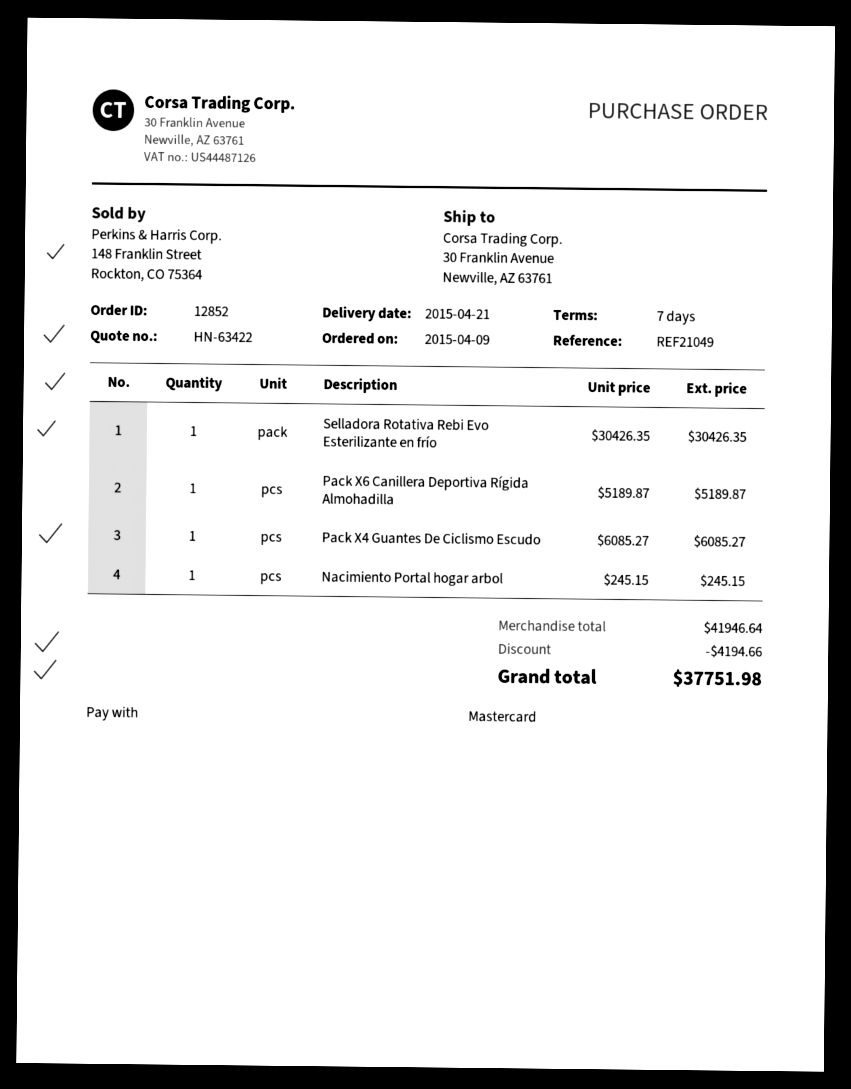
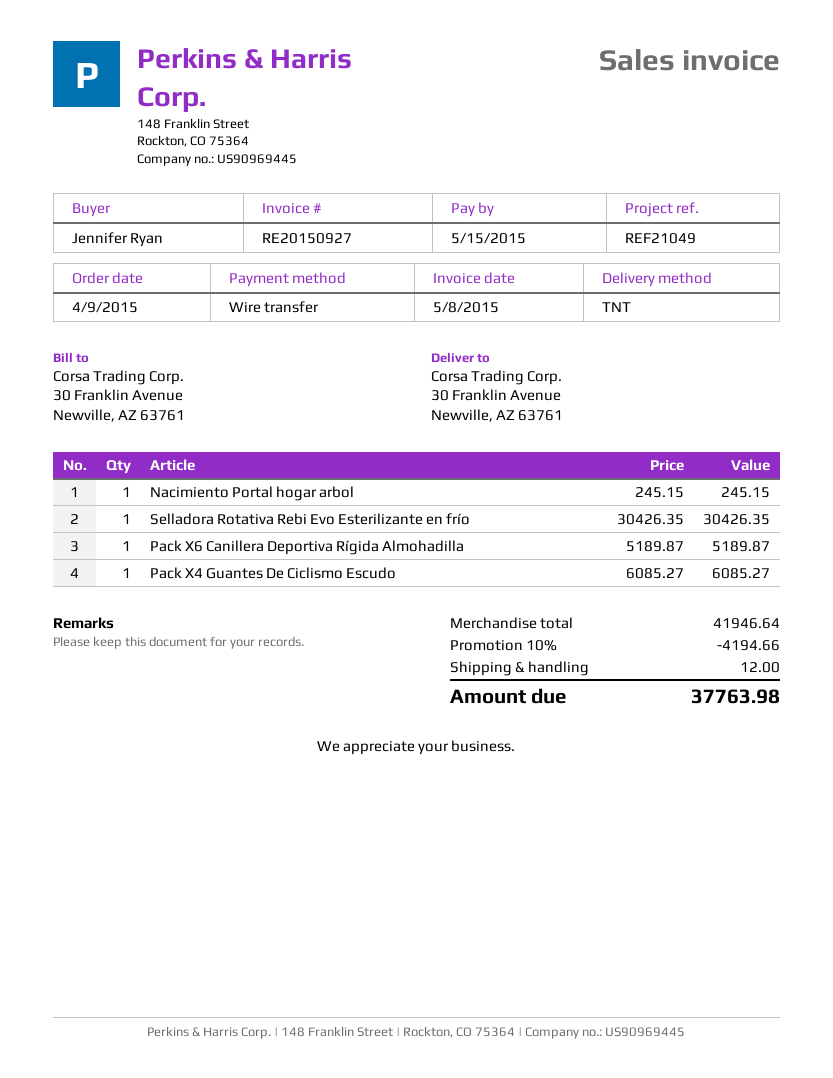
payment method: Mastercard -> bank transfer
shipping: none -> 12.00
total: 37751.98 -> 37763.98

